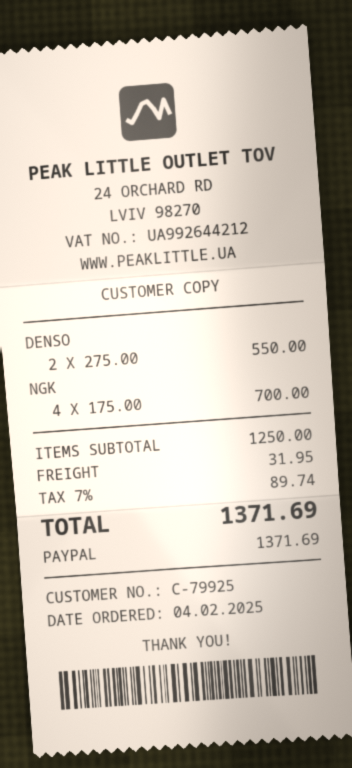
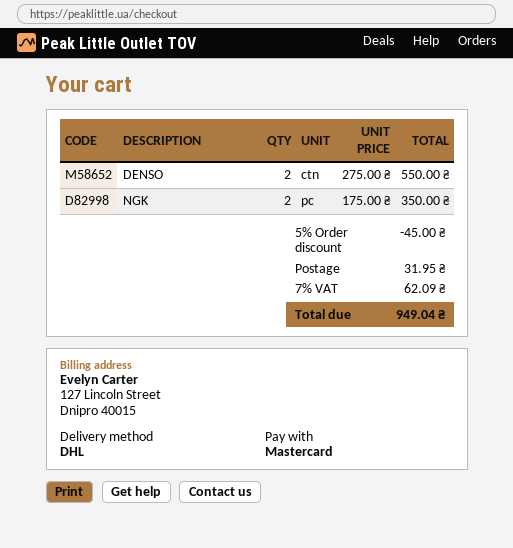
payment method: PayPal -> Mastercard
NGK: 4 x 175.00 = 700.00 -> 2 x 175.00 = 350.00
discount: none -> 5% = 45.00
tax: 7% = 89.74 -> 7% = 62.09
total: 1371.69 -> 949.04

